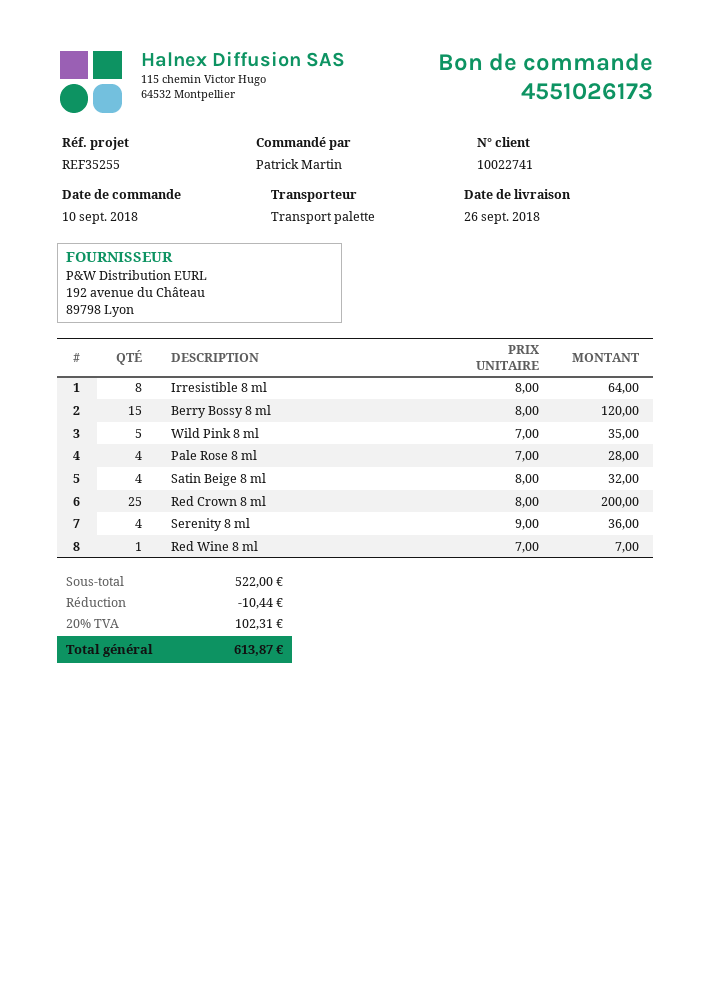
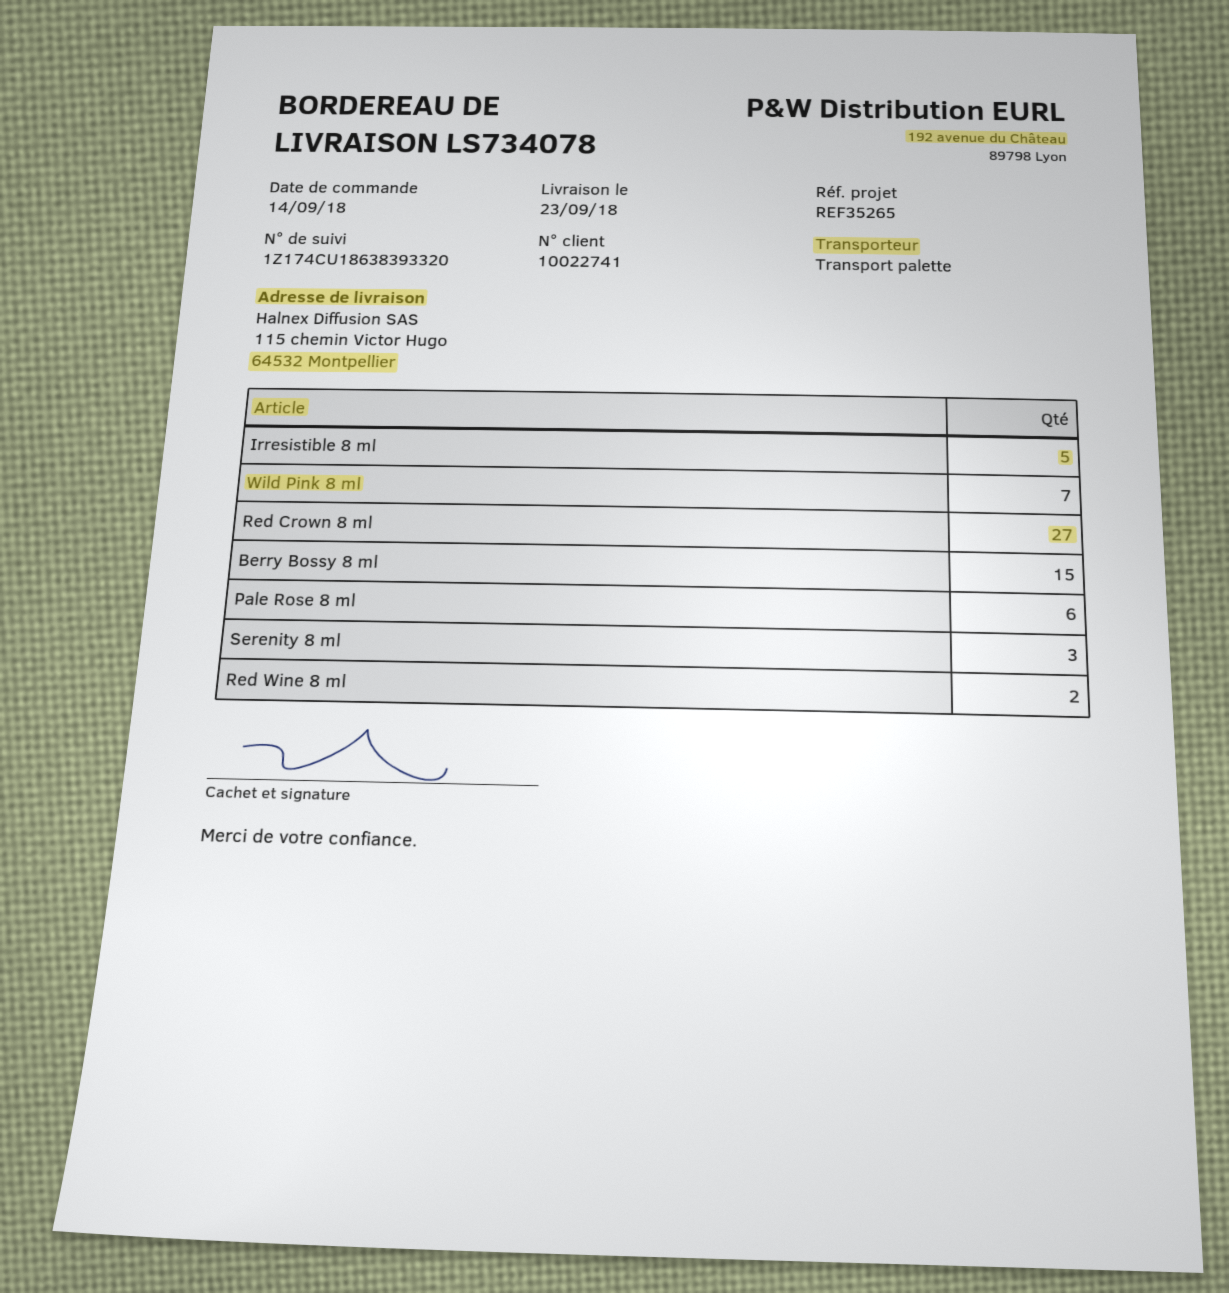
order date: 2018-09-10 -> 2018-09-14
delivery date: 2018-09-26 -> 2018-09-23
reference: REF35255 -> REF35265
Irresistible 8 ml: 8 -> 5
Wild Pink 8 ml: 5 -> 7
Pale Rose 8 ml: 4 -> 6
Satin Beige 8 ml: 4 -> none
Red Crown 8 ml: 25 -> 27
Serenity 8 ml: 4 -> 3
Red Wine 8 ml: 1 -> 2

